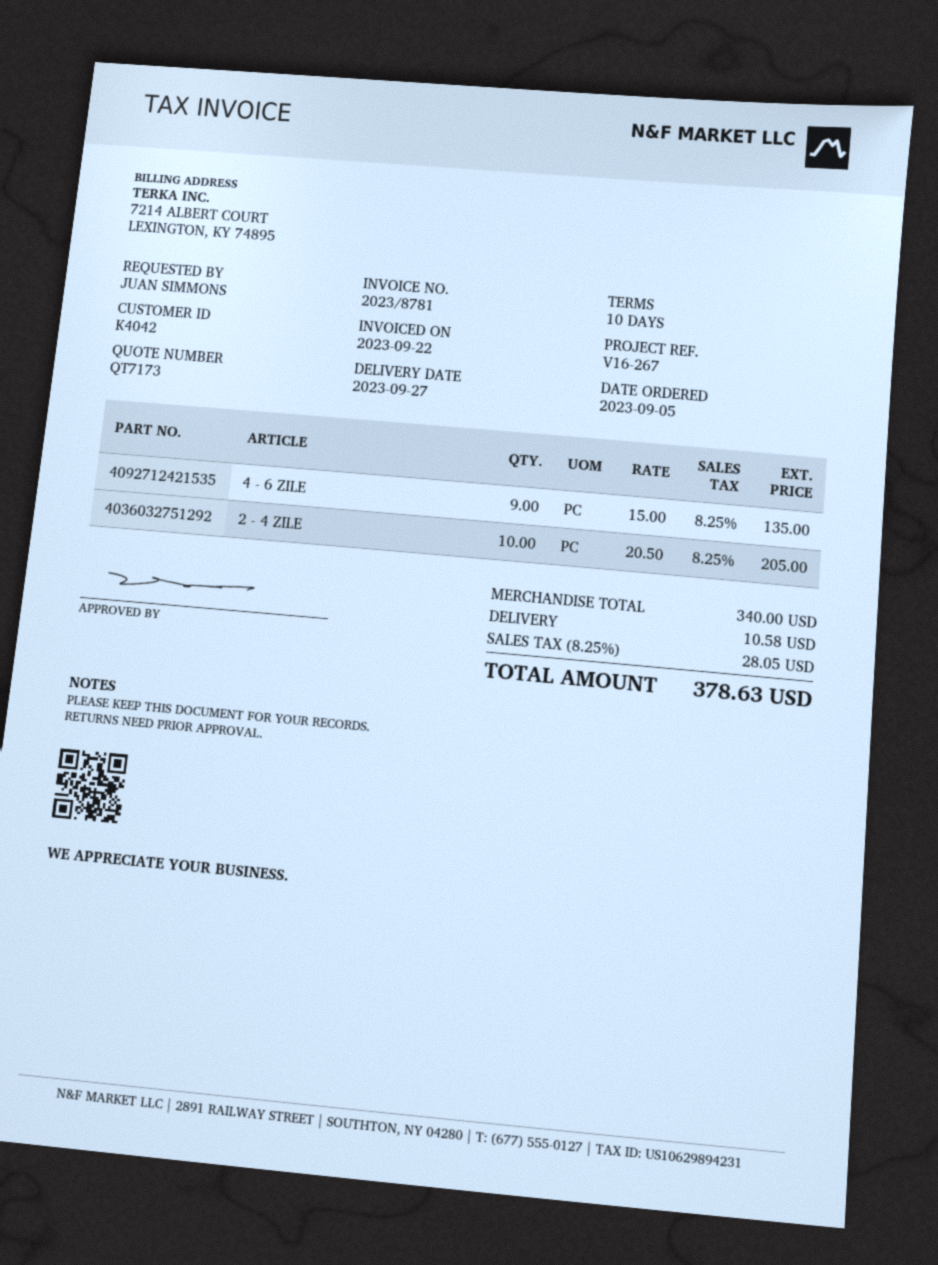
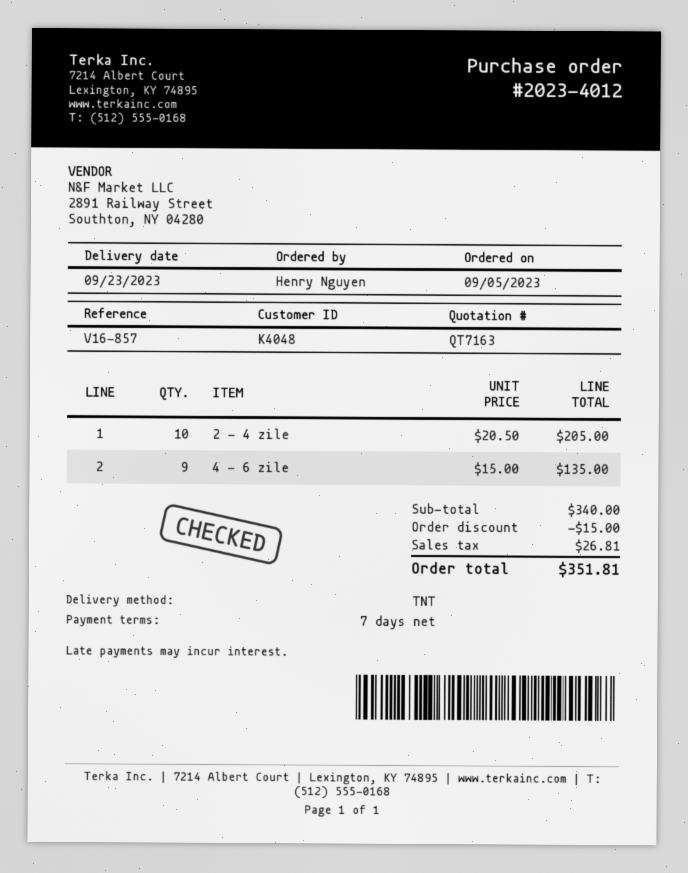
quote number: QT7173 -> QT7163
delivery date: 2023-09-27 -> 2023-09-23
payment terms: 10 days -> 7 days
customer number: K4042 -> K4048
reference: V16-267 -> V16-857
ordered by: JUAN SIMMONS -> Henry Nguyen
discount: none -> 15.00
shipping: 10.58 -> none
tax: 28.05 -> 26.81
total: 378.63 -> 351.81

